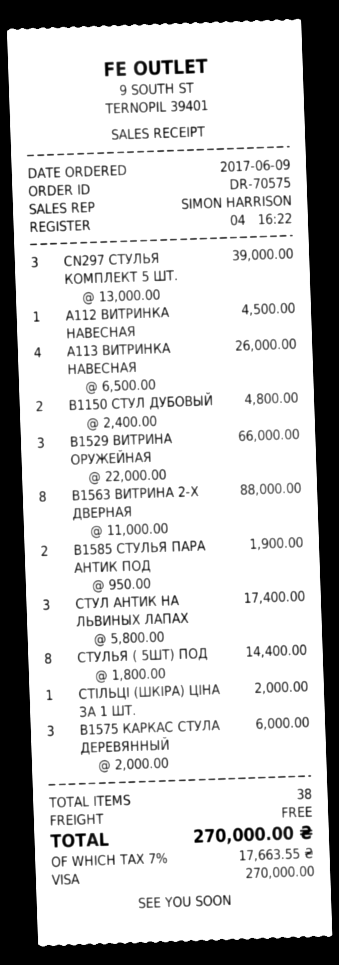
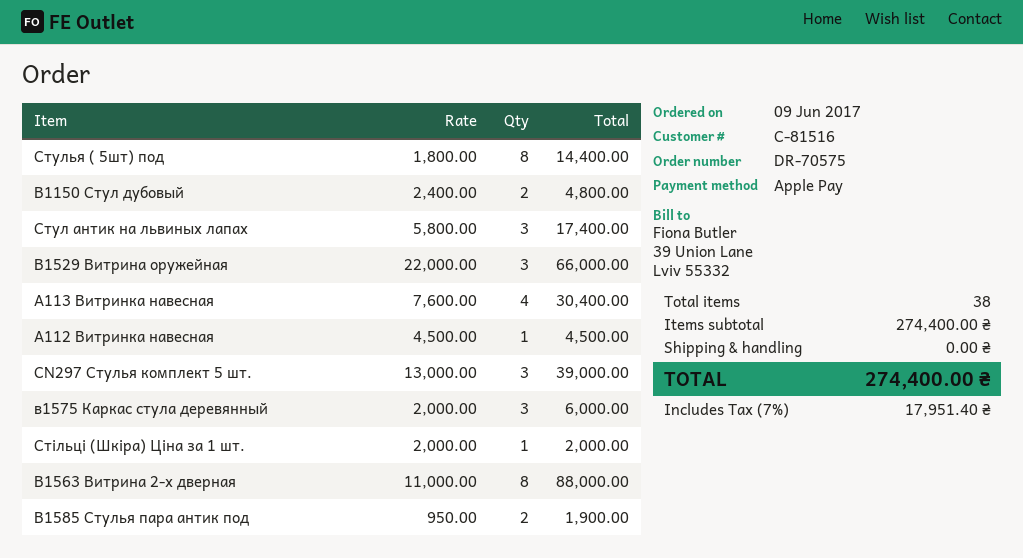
payment method: Visa -> Apple Pay
А113 ВИТРИНКА НАВЕСНАЯ: 4 x 6500.00 = 26000.00 -> 4 x 7600.00 = 30400.00
tax: 7% = 17663.55 -> 7% = 17951.40
total: 270000.00 -> 274400.00

